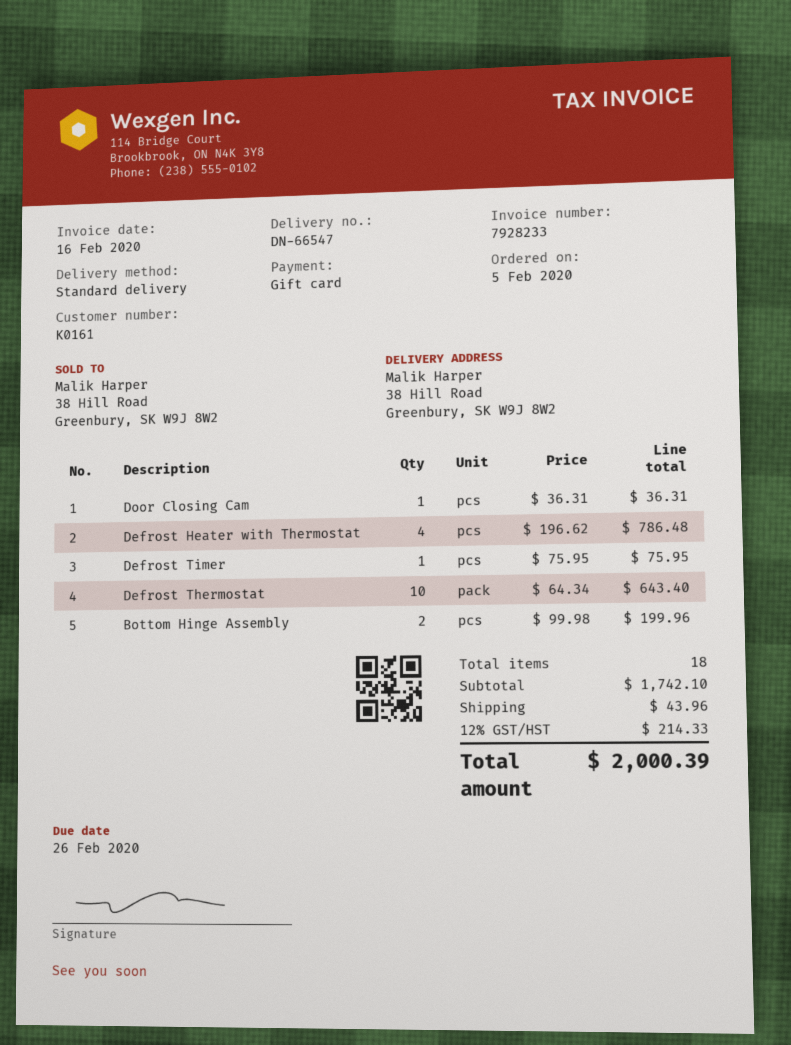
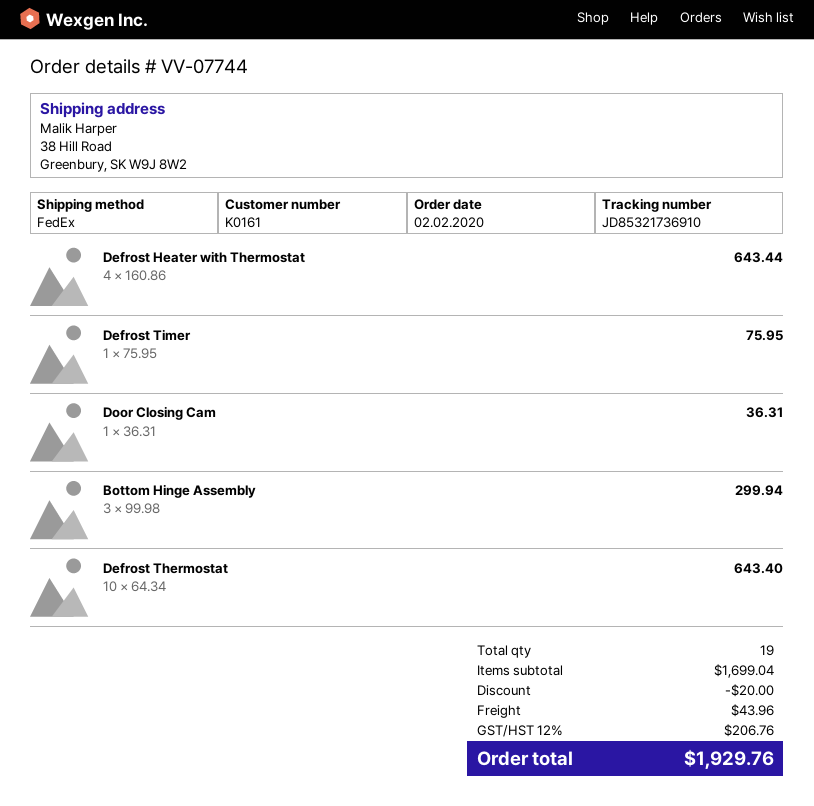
order date: 2020-02-05 -> 2020-02-02
shipping method: standard -> FedEx
Defrost Heater with Thermostat: 4 x 196.62 = 786.48 -> 4 x 160.86 = 643.44
Bottom Hinge Assembly: 2 x 99.98 = 199.96 -> 3 x 99.98 = 299.94
total quantity: 18 -> 19
subtotal: 1742.10 -> 1699.04
discount: none -> 20.00
tax: 12% = 214.33 -> 12% = 206.76
total: 2000.39 -> 1929.76

